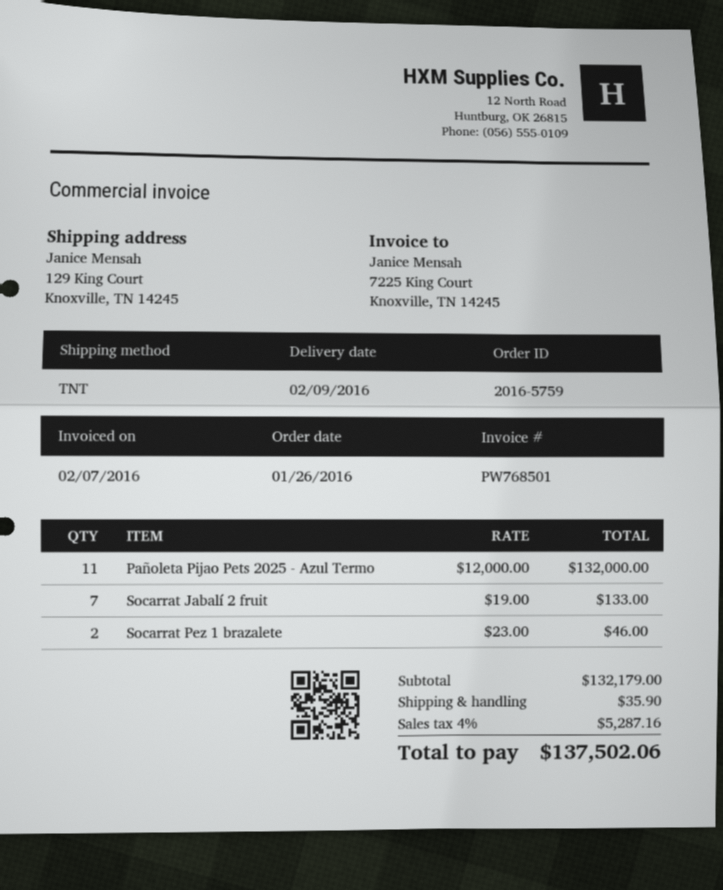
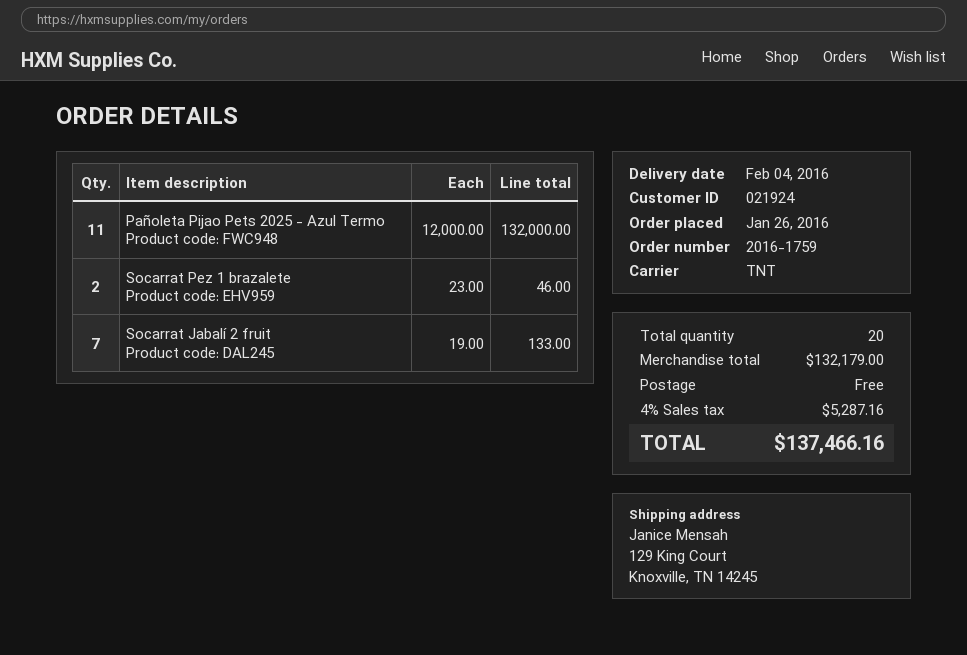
order number: 2016-5759 -> 2016-1759
delivery date: 2016-02-09 -> 2016-02-04
shipping: 35.90 -> 0.00
total: 137502.06 -> 137466.16

